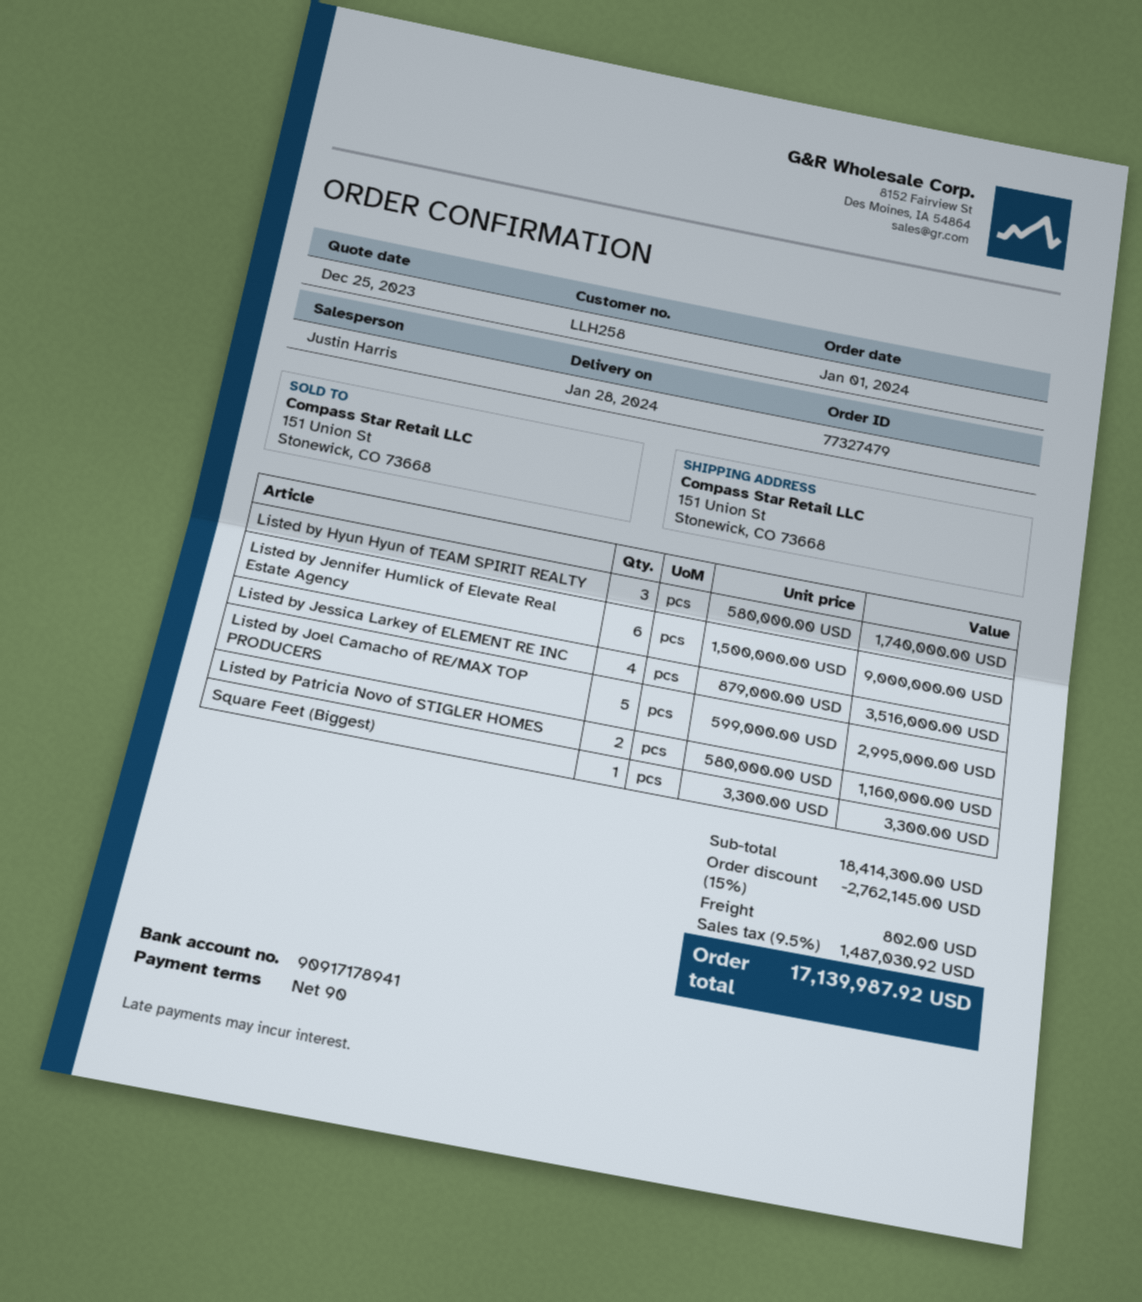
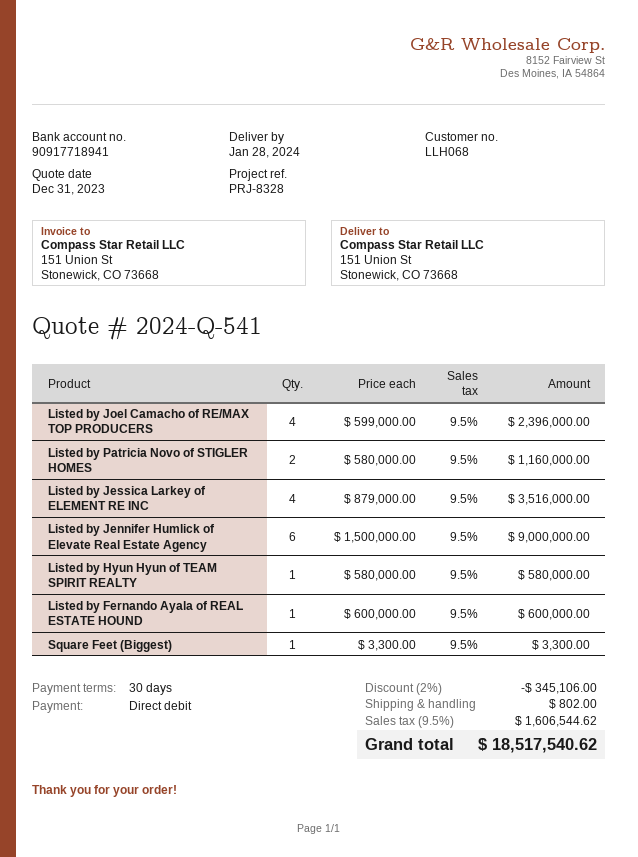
quote date: 2023-12-25 -> 2023-12-31
payment terms: 90 days -> 30 days
customer number: LLH258 -> LLH068
bank account: 90917178941 -> 90917718941
Listed by Hyun Hyun of TEAM SPIRIT REALTY: 3 x 580000.00 = 1740000.00 -> 1 x 580000.00 = 580000.00
Listed by Joel Camacho of RE/MAX TOP PRODUCERS: 5 x 599000.00 = 2995000.00 -> 4 x 599000.00 = 2396000.00
Listed by Fernando Ayala of REAL ESTATE HOUND: none -> 1 x 600000.00 = 600000.00
discount: 15% = 2762145.00 -> 2% = 345106.00
tax: 9.5% = 1487030.92 -> 9.5% = 1606544.62
total: 17139987.92 -> 18517540.62

